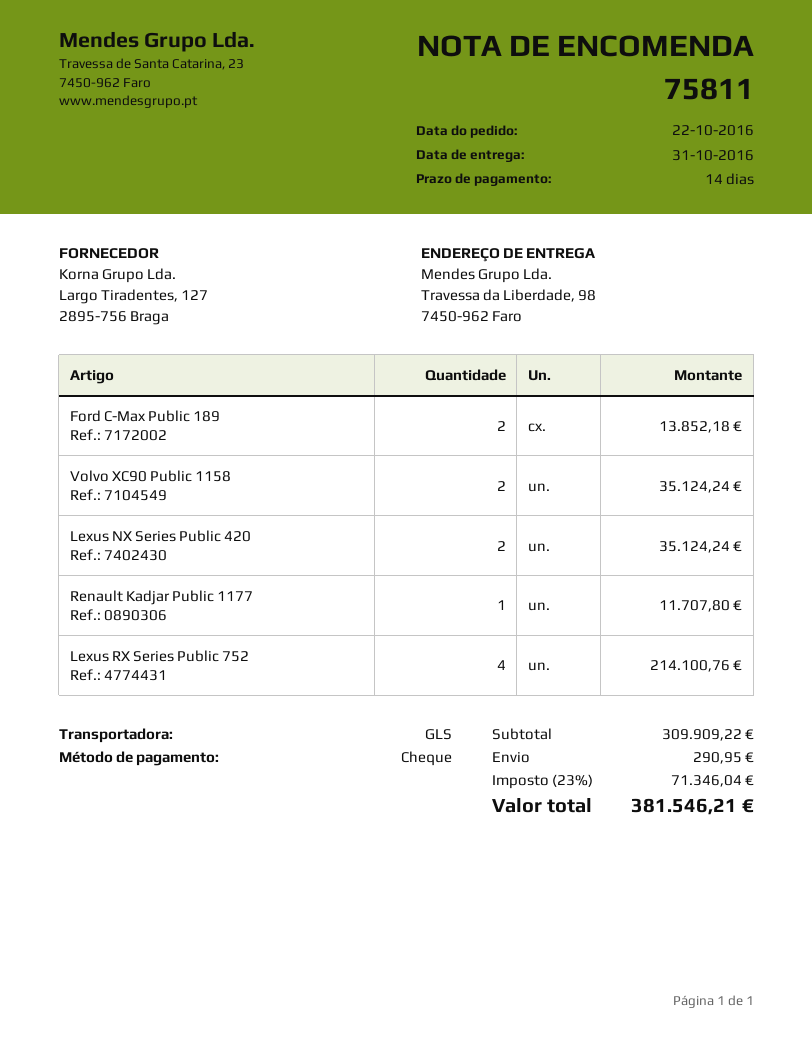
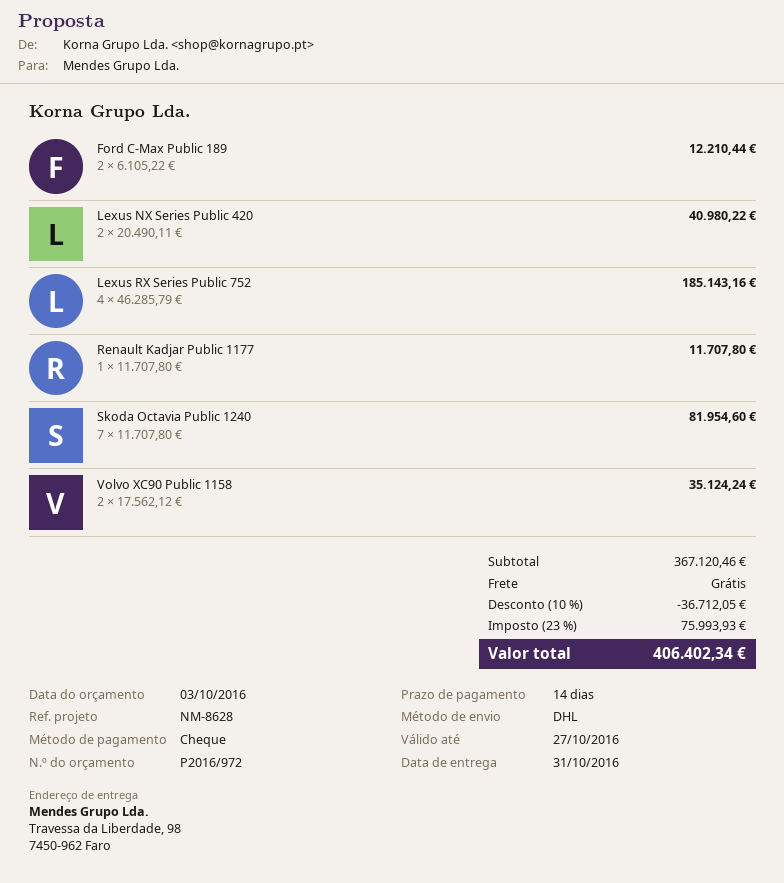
shipping method: GLS -> DHL
Ford C-Max Public 189: 2 for 13852.18 -> 2 for 12210.44
Lexus NX Series Public 420: 2 for 35124.24 -> 2 for 40980.22
Lexus RX Series Public 752: 4 for 214100.76 -> 4 for 185143.16
Skoda Octavia Public 1240: none -> 7 for 81954.60
subtotal: 309909.22 -> 367120.46
discount: none -> 10% = 36712.05
shipping: 290.95 -> 0.00
tax: 23% = 71346.04 -> 23% = 75993.93
total: 381546.21 -> 406402.34

